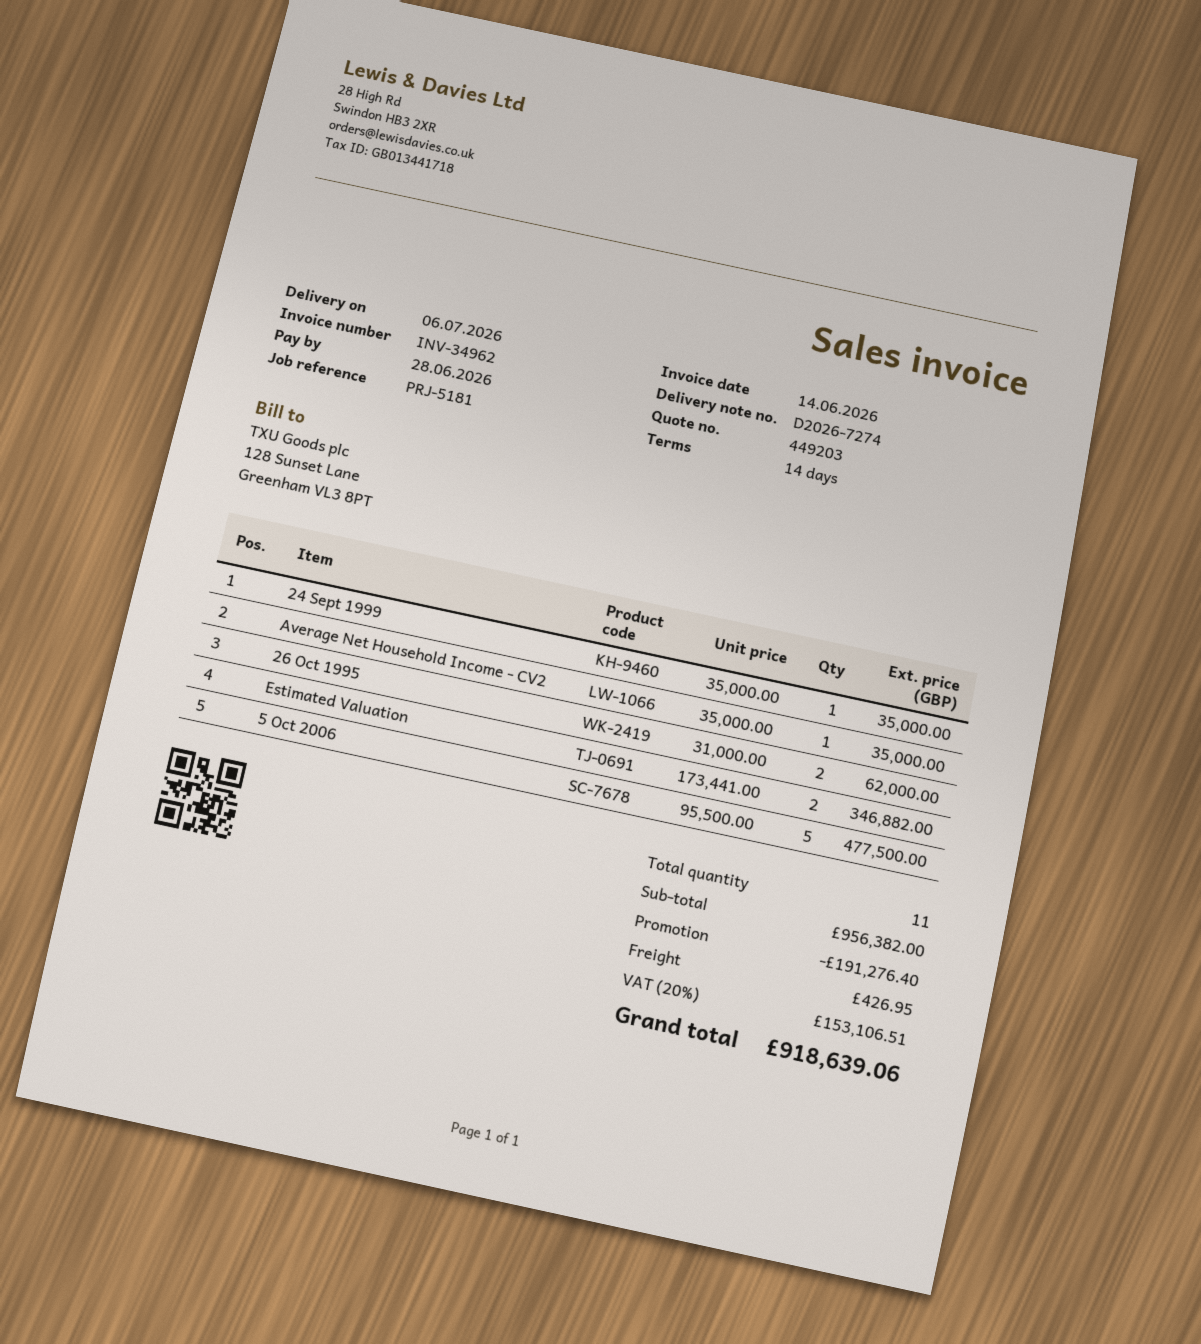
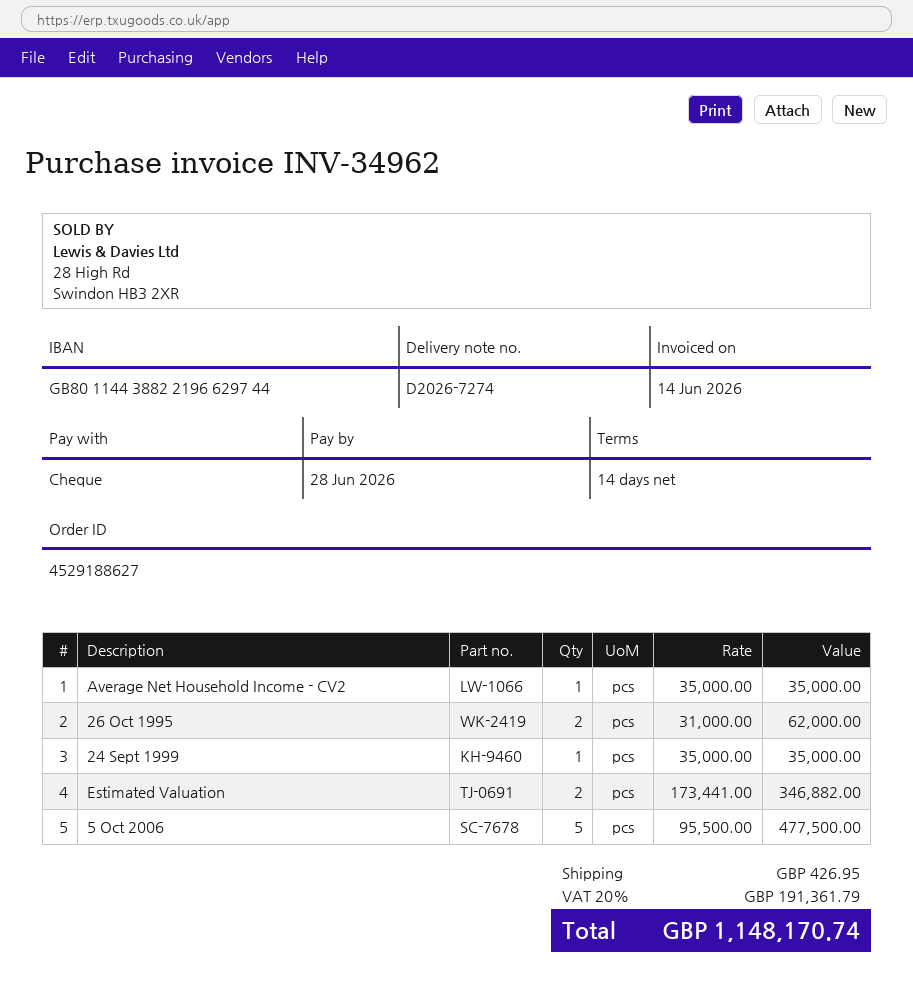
discount: 191276.40 -> none
tax: 20% = 153106.51 -> 20% = 191361.79
total: 918639.06 -> 1148170.74

